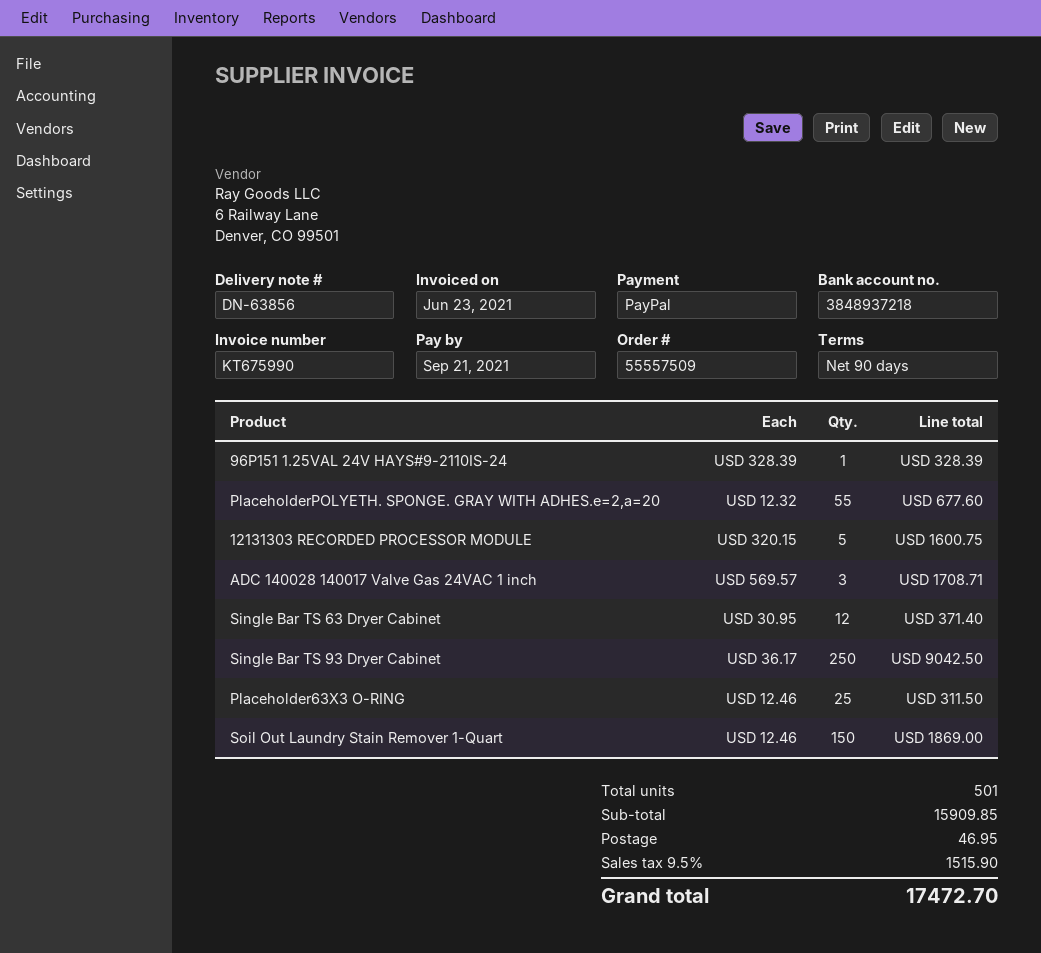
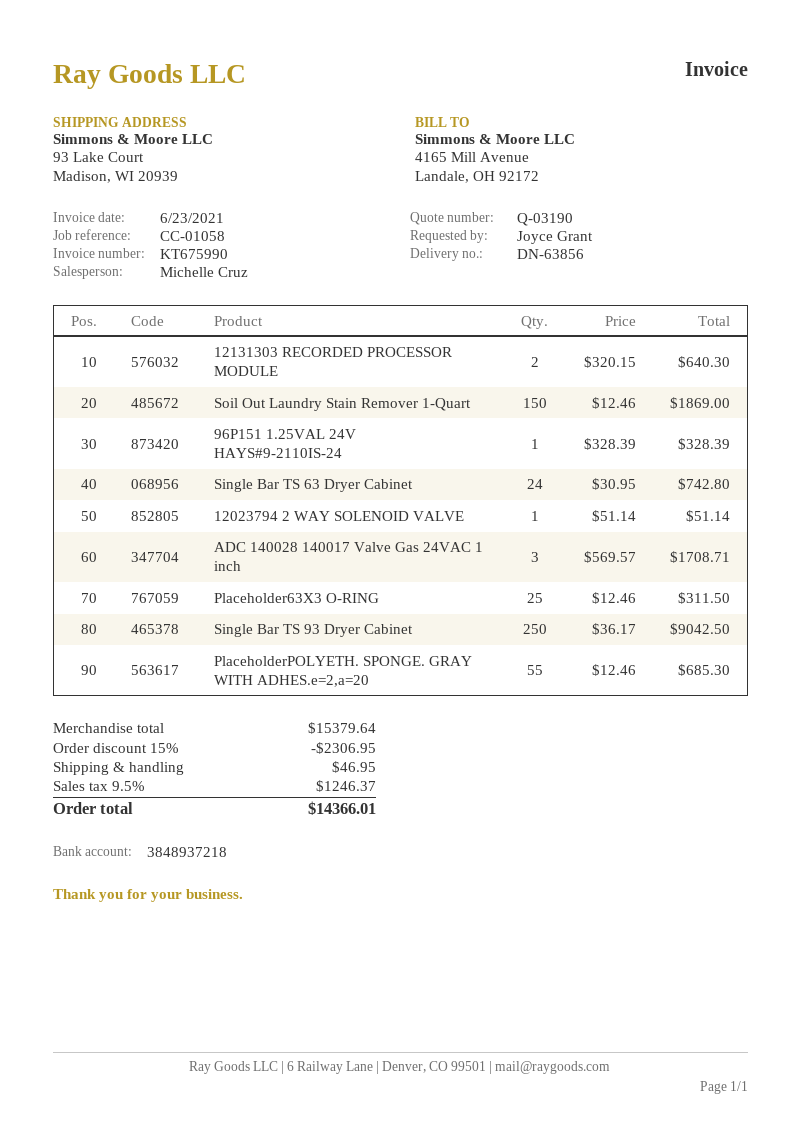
PlaceholderPOLYETH. SPONGE. GRAY WITH ADHES.e=2,a=20: 55 x 12.32 = 677.60 -> 55 x 12.46 = 685.30
12131303 RECORDED PROCESSOR MODULE: 5 x 320.15 = 1600.75 -> 2 x 320.15 = 640.30
Single Bar TS 63 Dryer Cabinet: 12 x 30.95 = 371.40 -> 24 x 30.95 = 742.80
12023794 2 WAY SOLENOID VALVE: none -> 1 x 51.14 = 51.14
subtotal: 15909.85 -> 15379.64
discount: none -> 15% = 2306.95
tax: 9.5% = 1515.90 -> 9.5% = 1246.37
total: 17472.70 -> 14366.01

